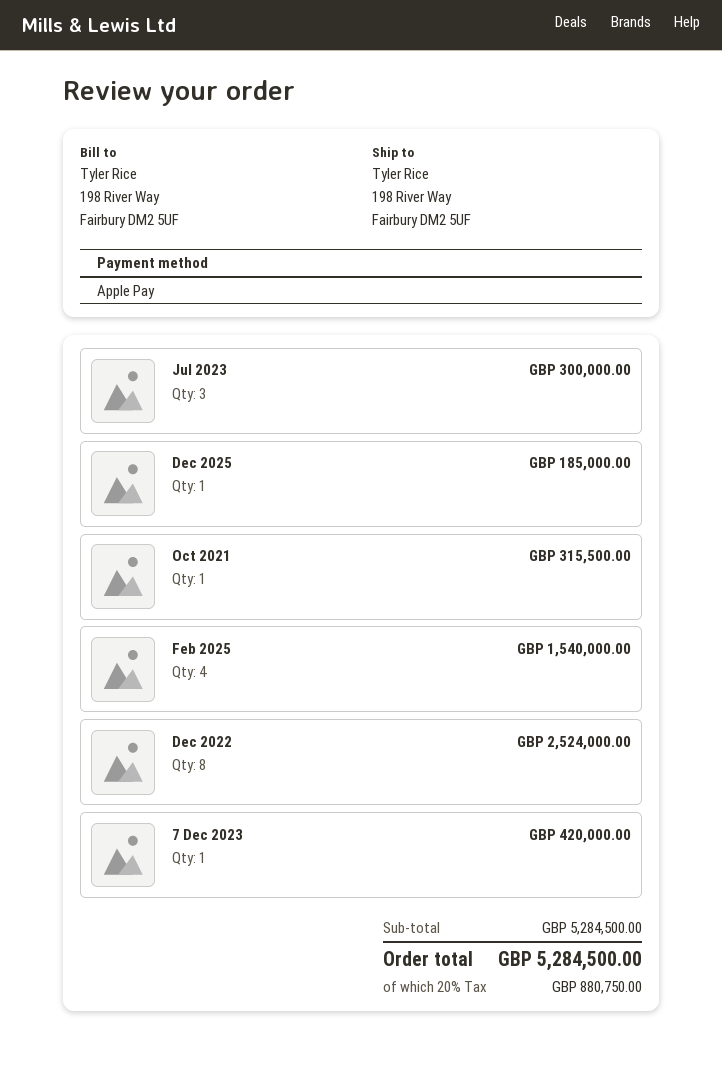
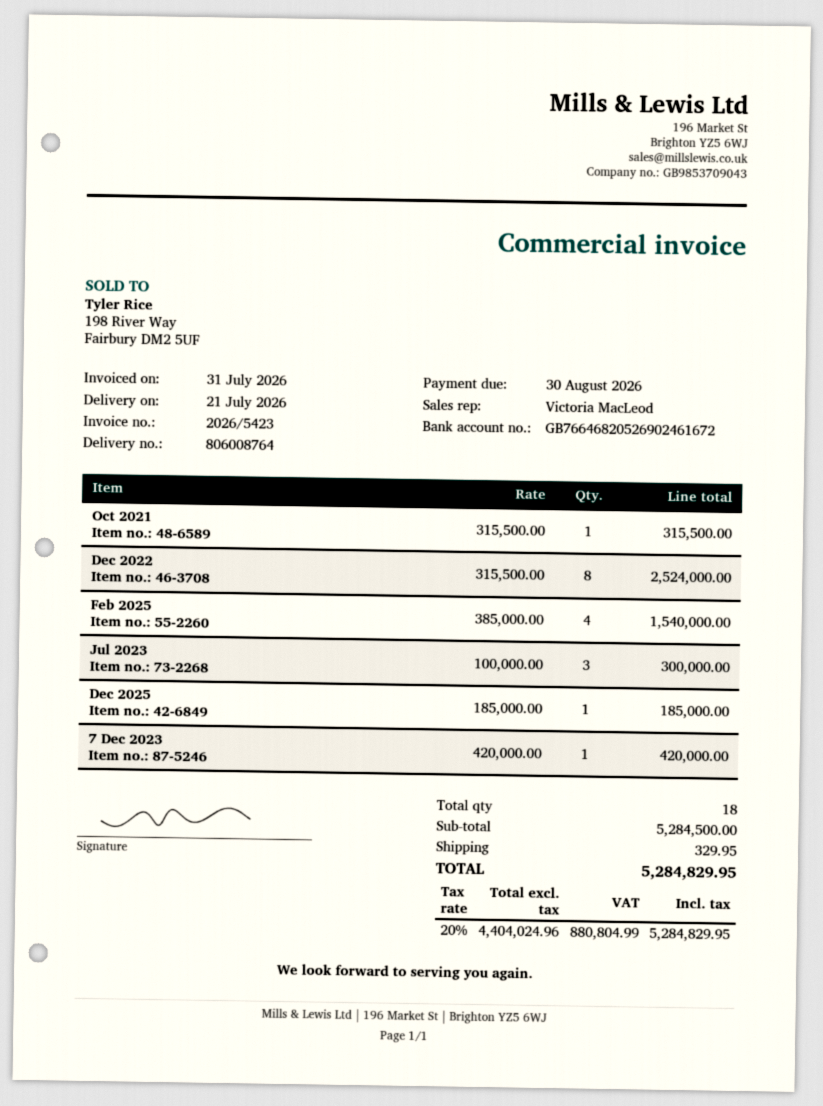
shipping: none -> 329.95
tax: 20% = 880750.00 -> 20% = 880804.99
total: 5284500.00 -> 5284829.95

